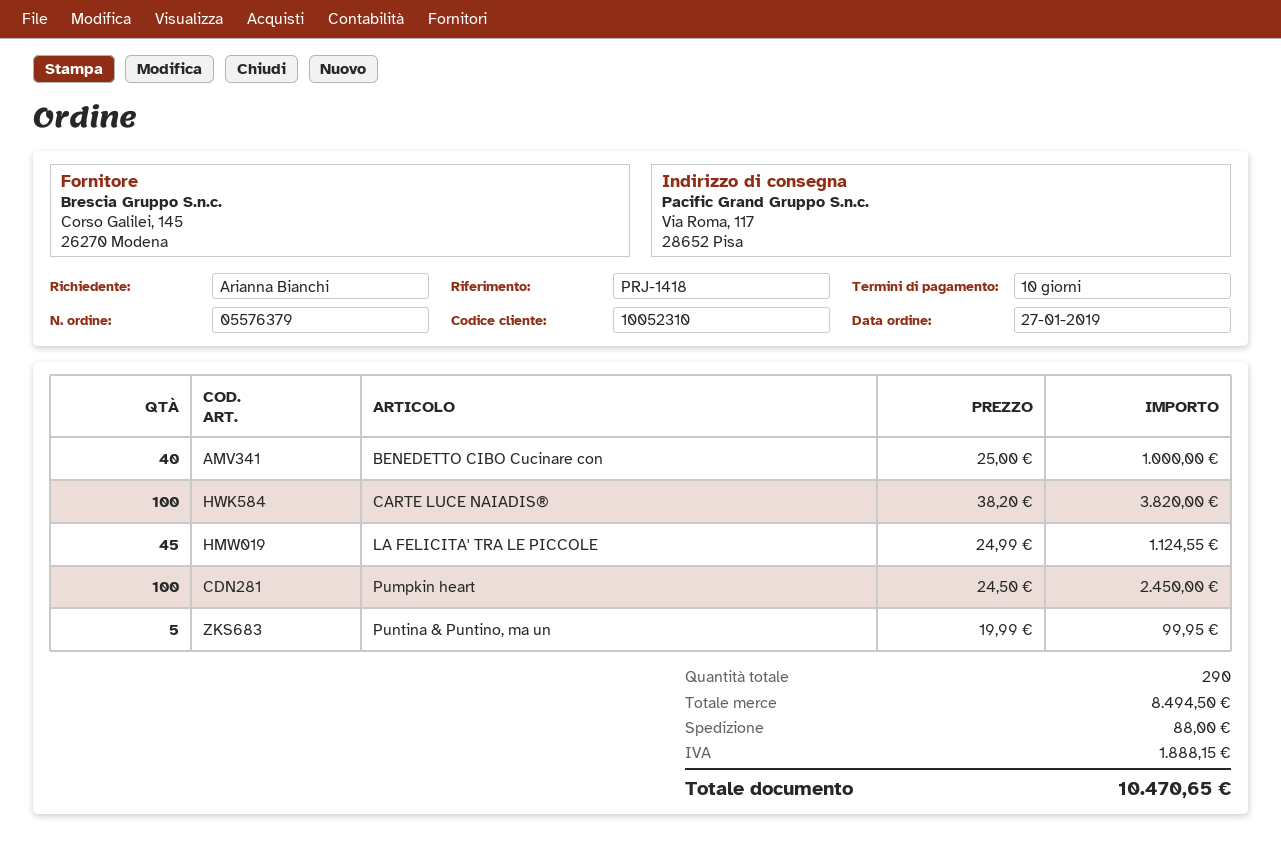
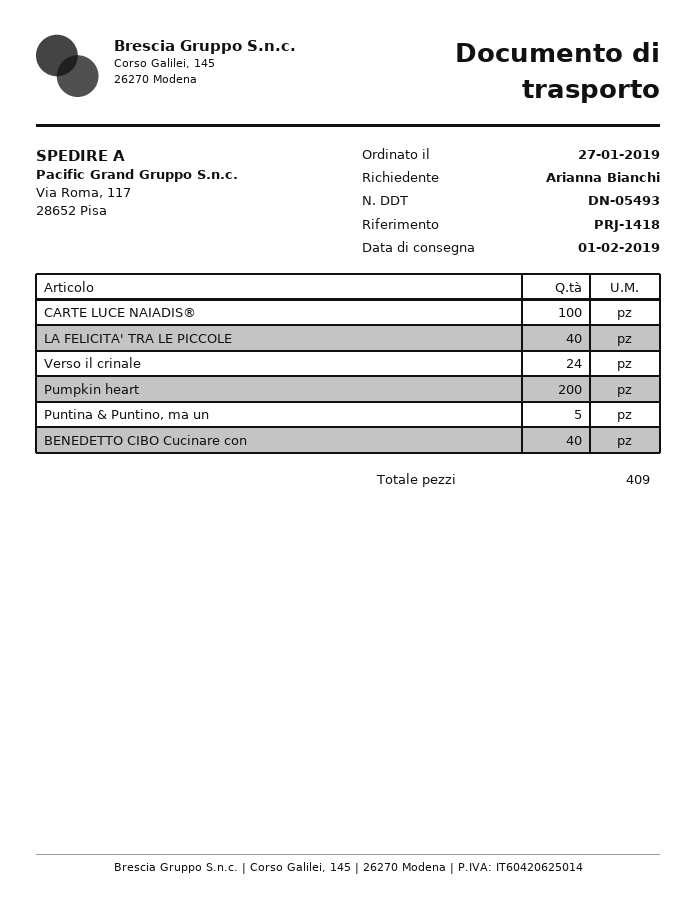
LA FELICITA' TRA LE PICCOLE: 45 -> 40
Pumpkin heart: 100 -> 200
Verso il crinale: none -> 24
total quantity: 290 -> 409

